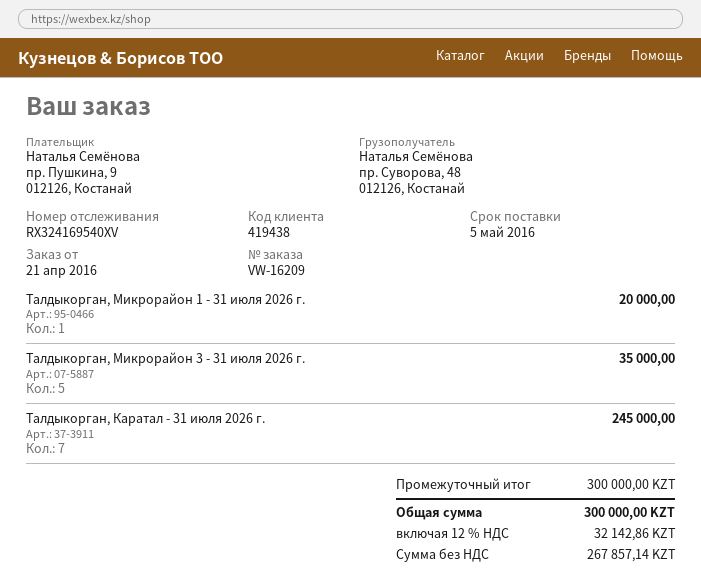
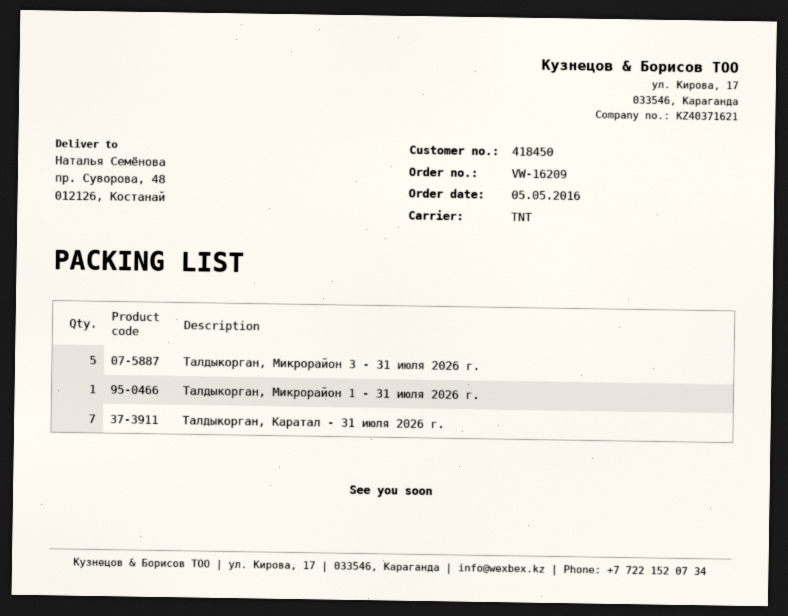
order date: 2016-04-21 -> 2016-05-05
customer number: 419438 -> 418450

